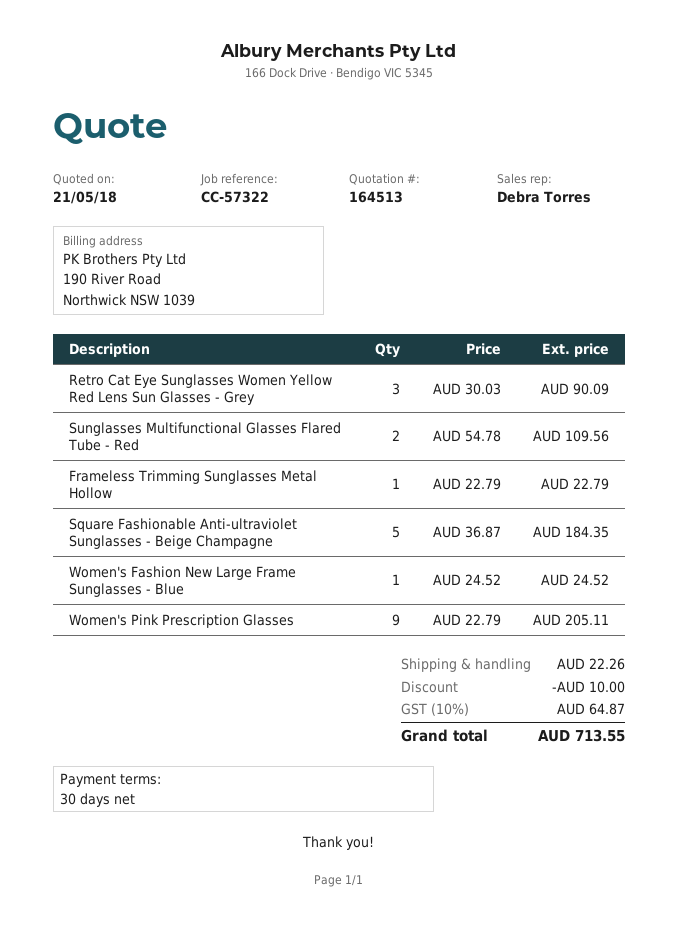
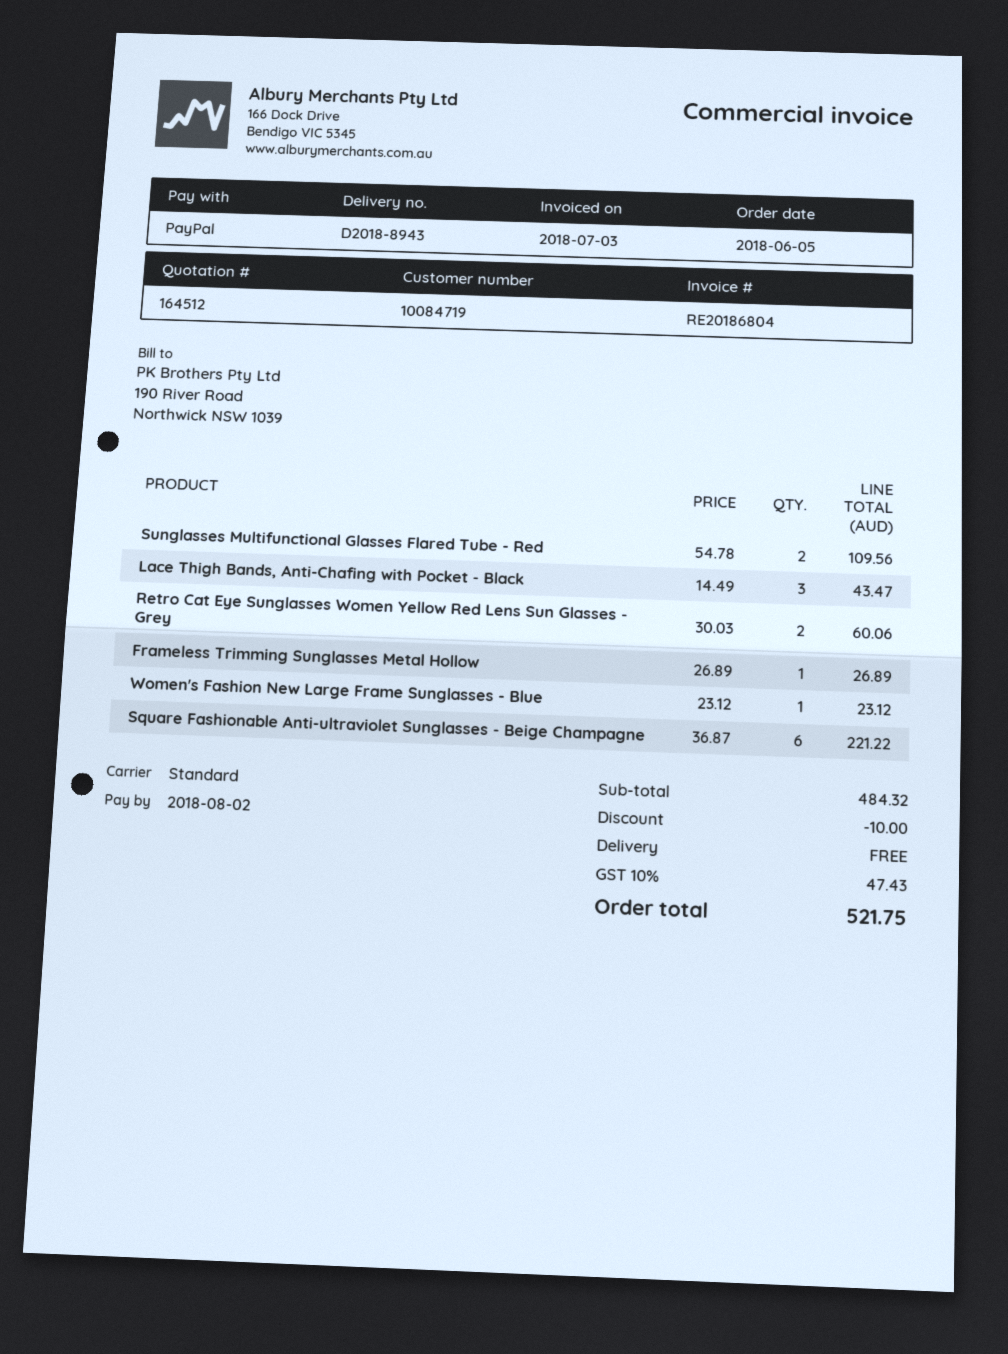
quote number: 164513 -> 164512
Retro Cat Eye Sunglasses Women Yellow Red Lens Sun Glasses - Grey: 3 x 30.03 = 90.09 -> 2 x 30.03 = 60.06
Frameless Trimming Sunglasses Metal Hollow: 1 x 22.79 = 22.79 -> 1 x 26.89 = 26.89
Square Fashionable Anti-ultraviolet Sunglasses - Beige Champagne: 5 x 36.87 = 184.35 -> 6 x 36.87 = 221.22
Women's Fashion New Large Frame Sunglasses - Blue: 1 x 24.52 = 24.52 -> 1 x 23.12 = 23.12
Women's Pink Prescription Glasses: 9 x 22.79 = 205.11 -> none
Lace Thigh Bands, Anti-Chafing with Pocket - Black: none -> 3 x 14.49 = 43.47
shipping: 22.26 -> 0.00
tax: 10% = 64.87 -> 10% = 47.43
total: 713.55 -> 521.75

